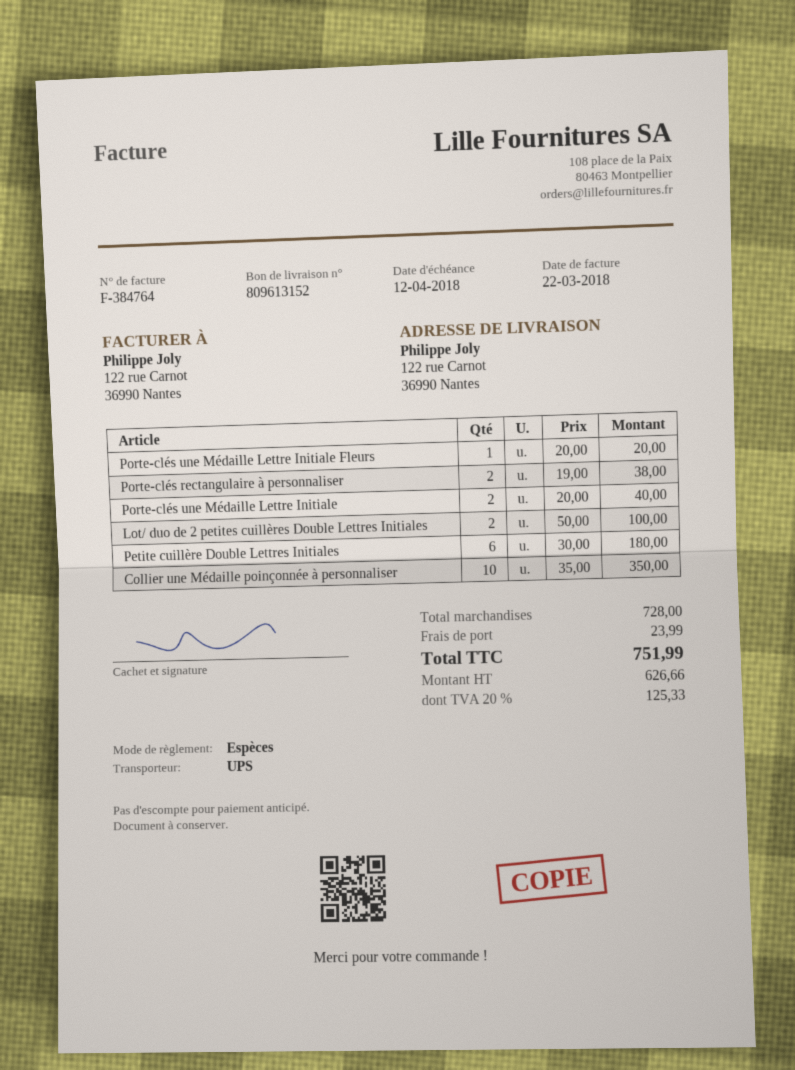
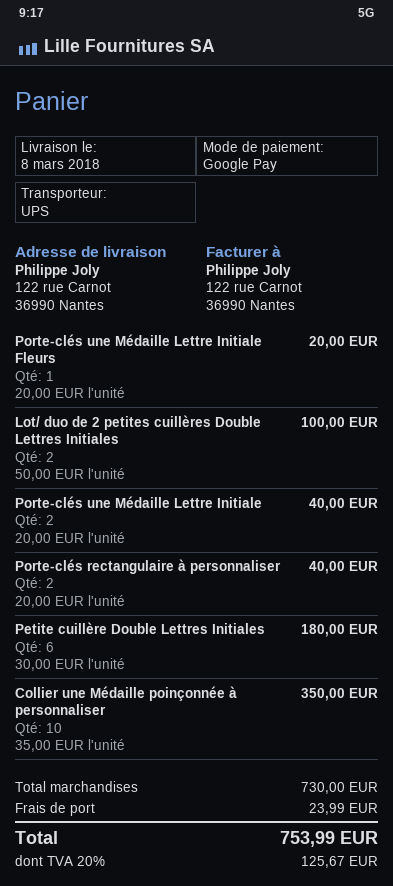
payment method: cash -> Google Pay
Porte-clés rectangulaire à personnaliser: 2 x 19.00 = 38.00 -> 2 x 20.00 = 40.00
subtotal: 728.00 -> 730.00
tax: 20% = 125.33 -> 20% = 125.67
total: 751.99 -> 753.99

